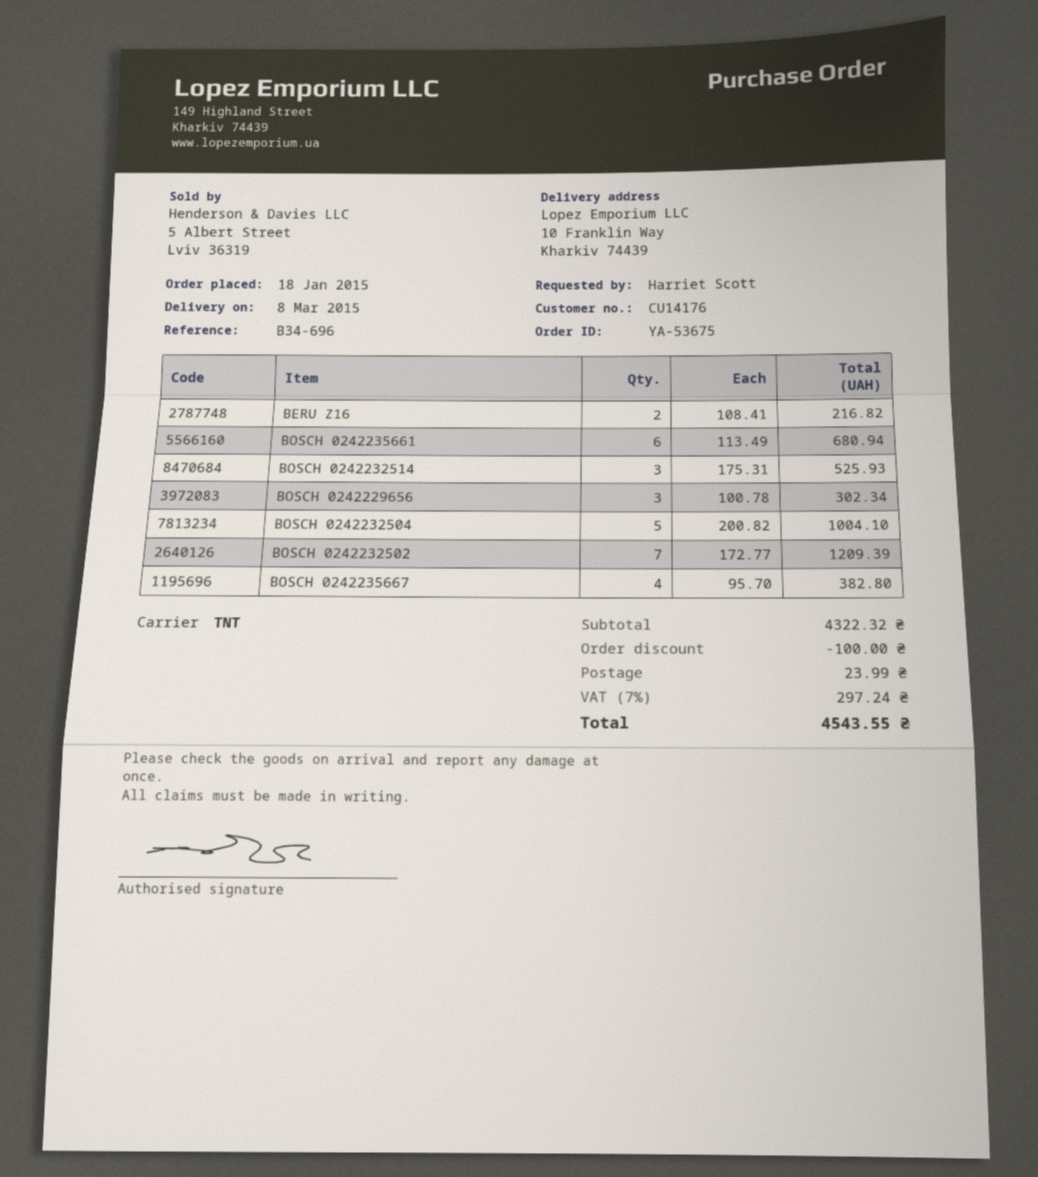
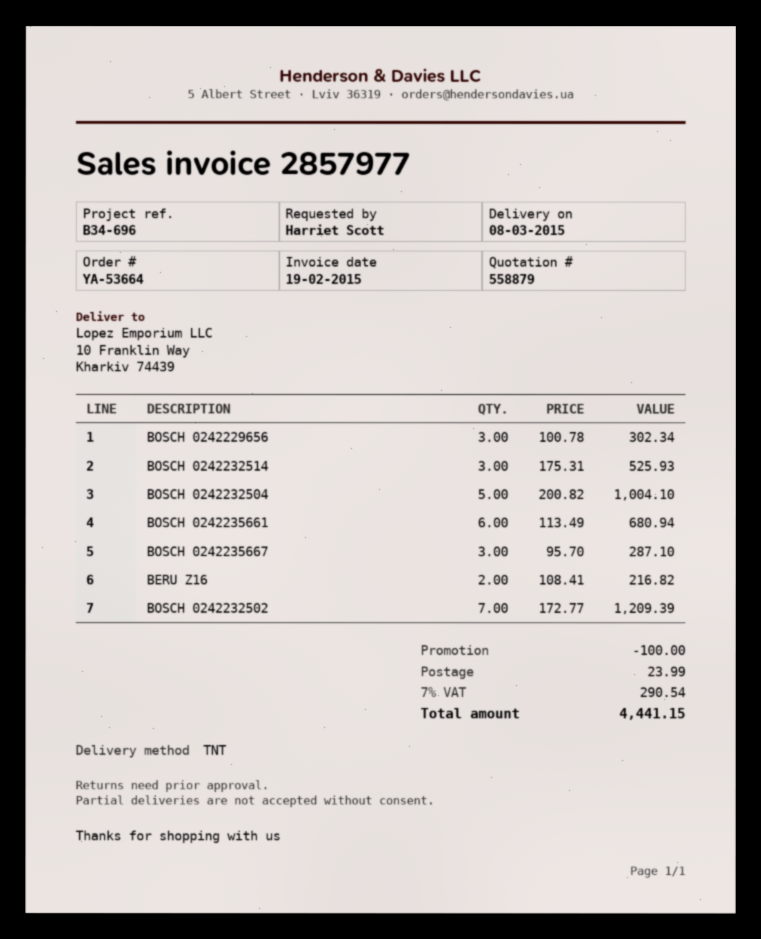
order number: YA-53675 -> YA-53664
BOSCH 0242235667: 4 x 95.70 = 382.80 -> 3 x 95.70 = 287.10
tax: 7% = 297.24 -> 7% = 290.54
total: 4543.55 -> 4441.15

